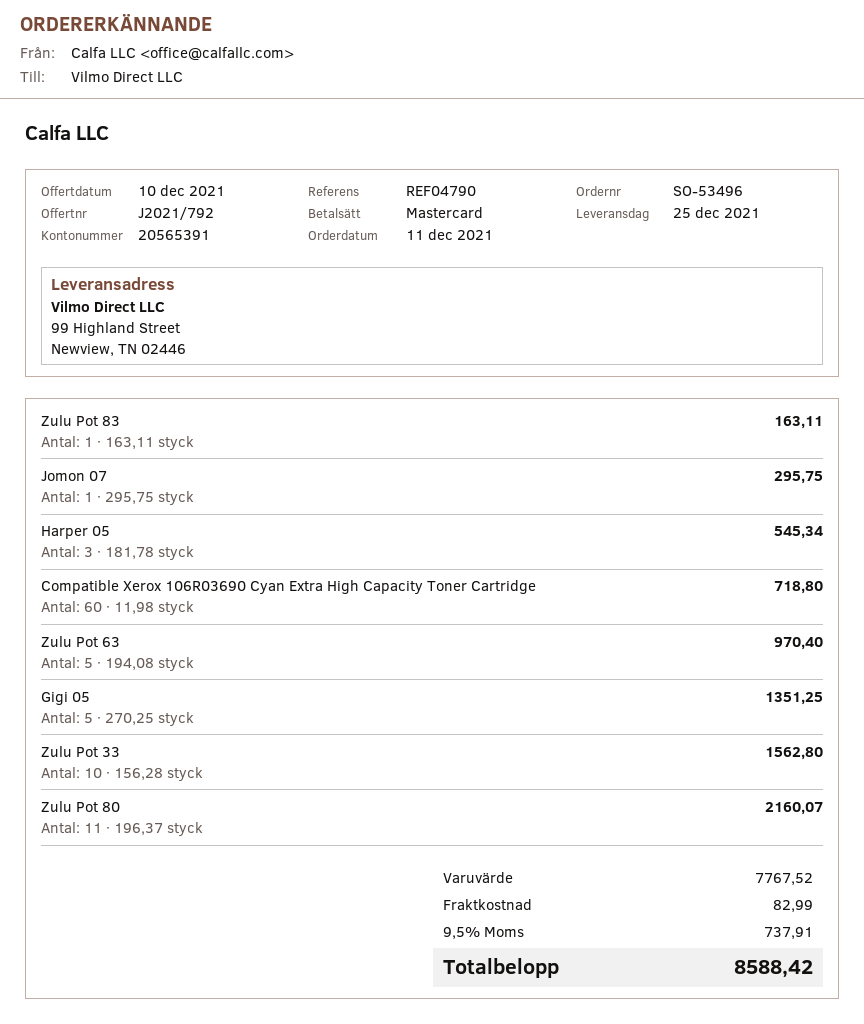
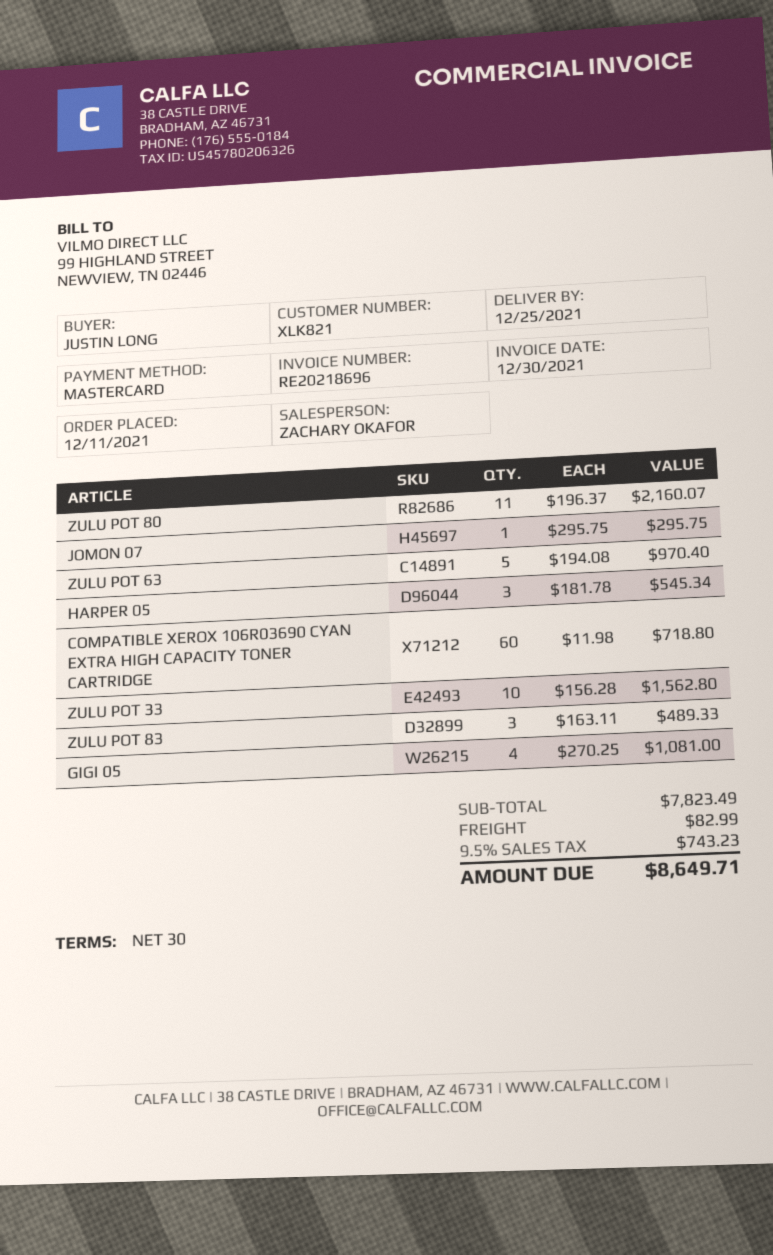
Zulu Pot 83: 1 x 163.11 = 163.11 -> 3 x 163.11 = 489.33
Gigi 05: 5 x 270.25 = 1351.25 -> 4 x 270.25 = 1081.00
subtotal: 7767.52 -> 7823.49
tax: 9.5% = 737.91 -> 9.5% = 743.23
total: 8588.42 -> 8649.71

